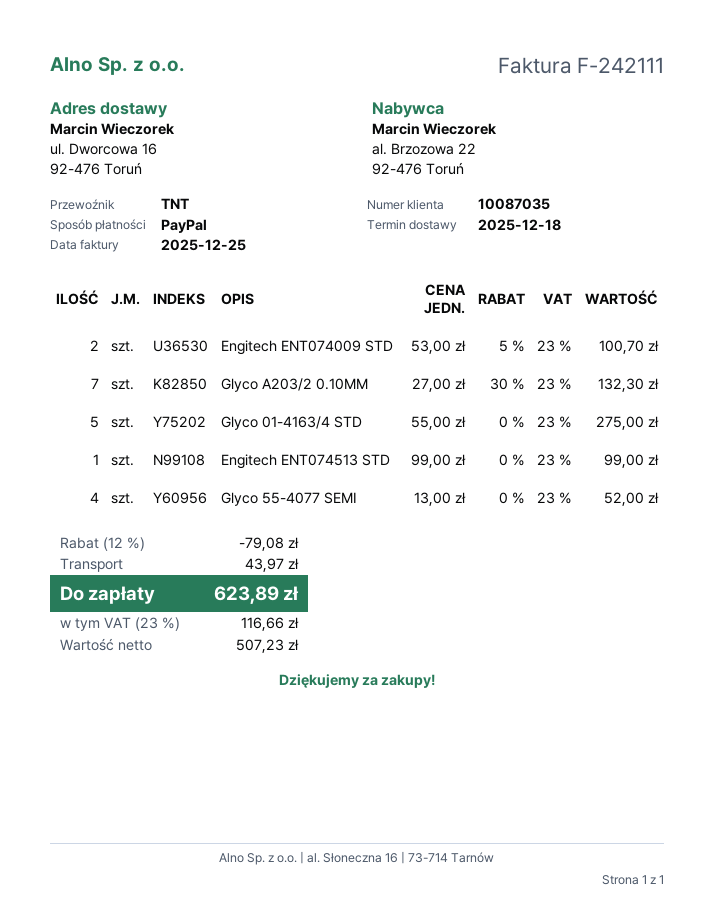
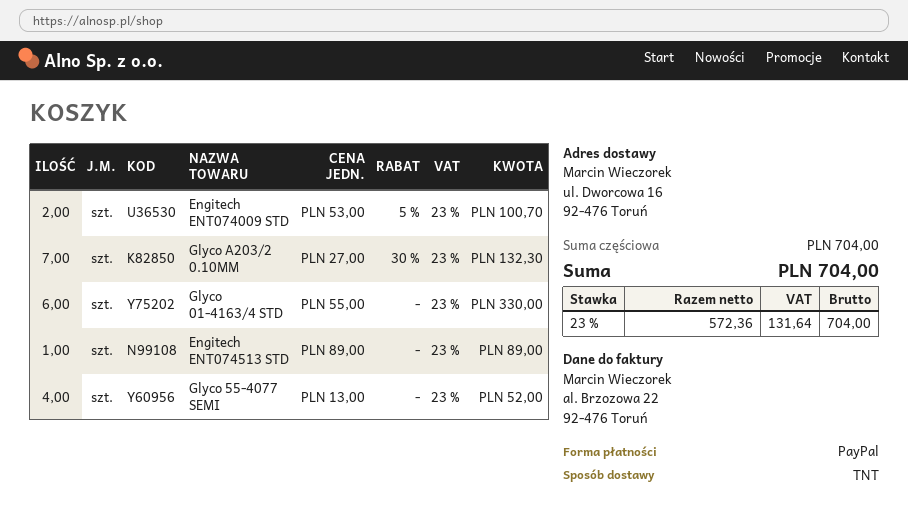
Glyco 01-4163/4 STD: 5 x 55.00 = 275.00 -> 6 x 55.00 = 330.00
Engitech ENT074513 STD: 1 x 99.00 = 99.00 -> 1 x 89.00 = 89.00
discount: 12% = 79.08 -> none
shipping: 43.97 -> none
net: 507.23 -> 572.36
tax: 23% = 116.66 -> 23% = 131.64
total: 623.89 -> 704.00

